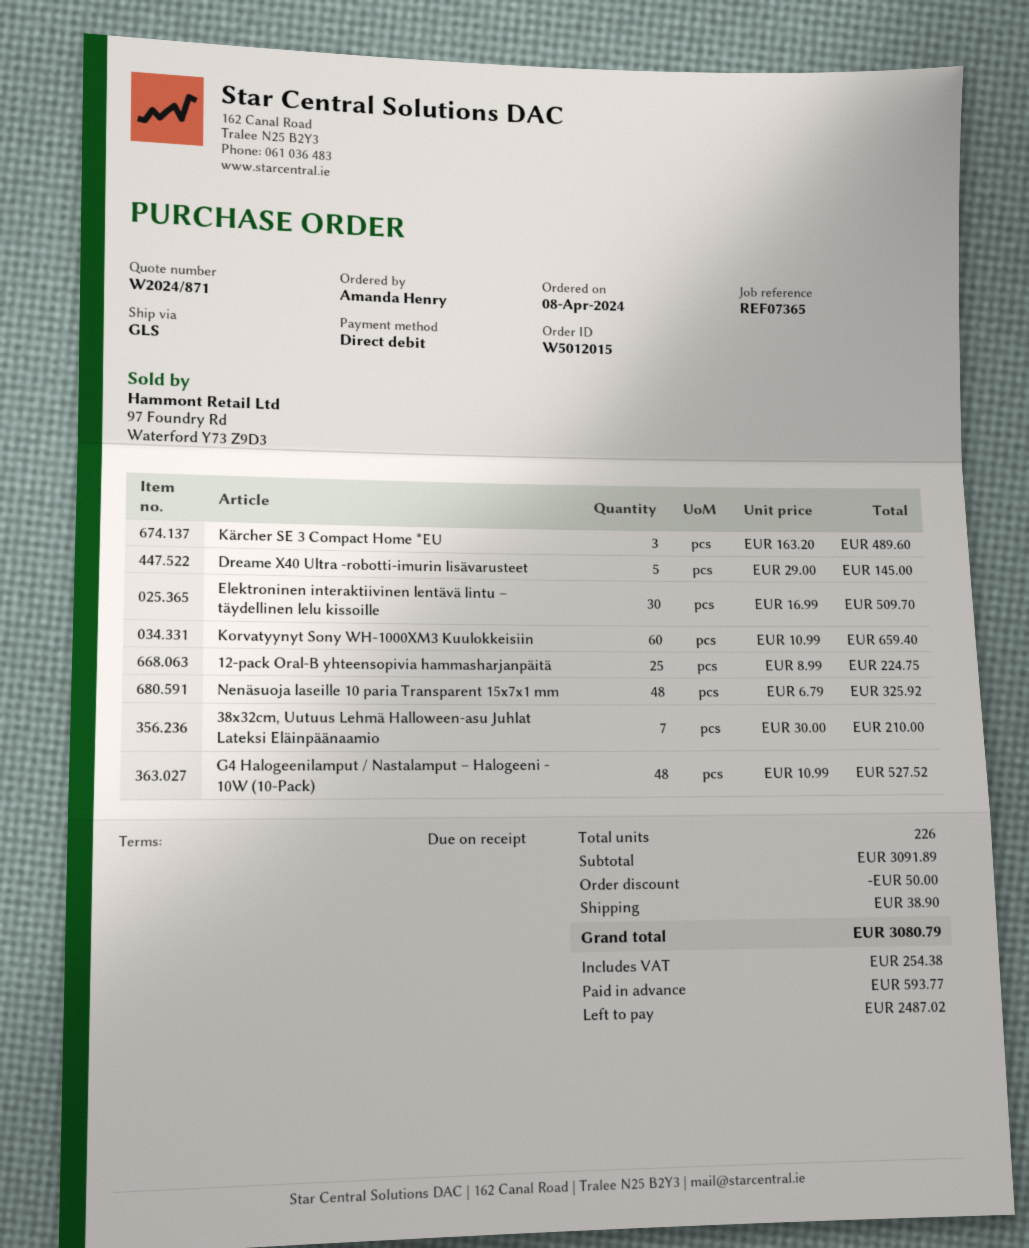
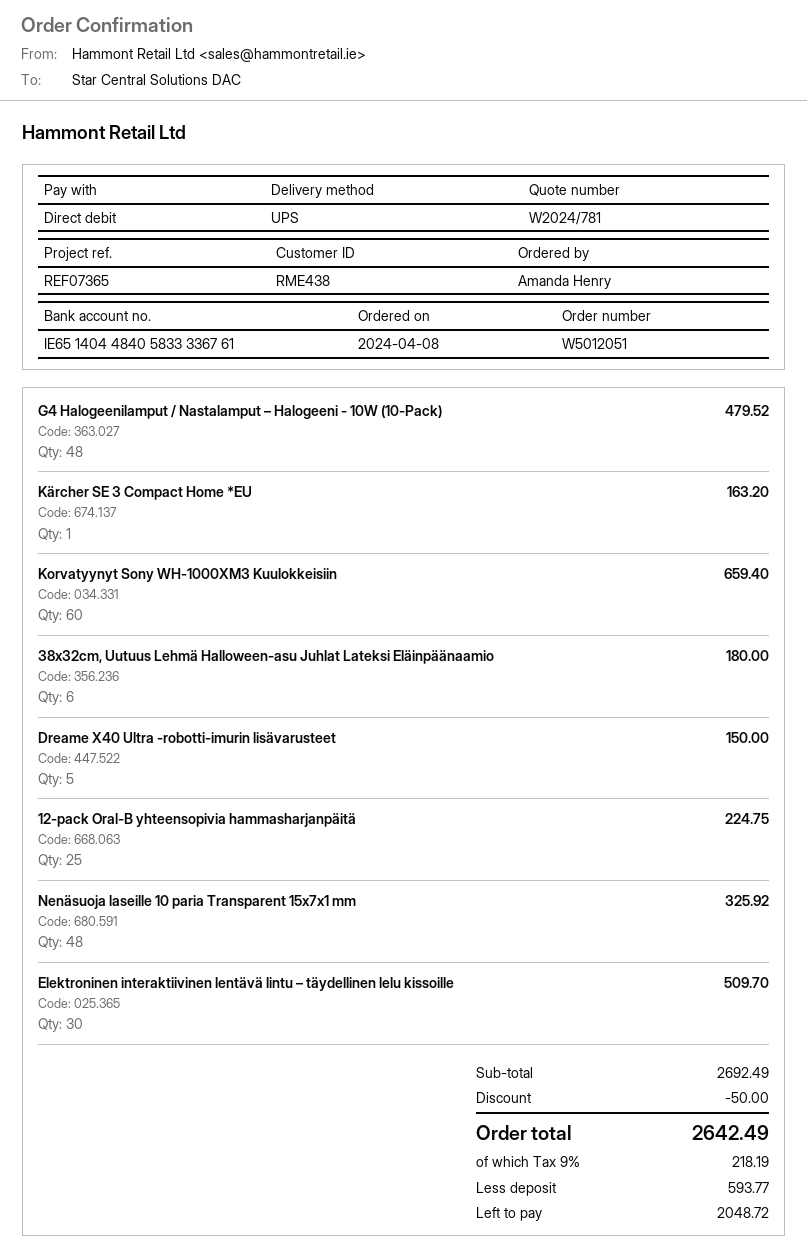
quote number: W2024/871 -> W2024/781
order number: W5012015 -> W5012051
shipping method: GLS -> UPS
Kärcher SE 3 Compact Home *EU: 3 for 489.60 -> 1 for 163.20
Dreame X40 Ultra -robotti-imurin lisävarusteet: 5 for 145.00 -> 5 for 150.00
38x32cm, Uutuus Lehmä Halloween-asu Juhlat Lateksi Eläinpäänaamio: 7 for 210.00 -> 6 for 180.00
G4 Halogeenilamput / Nastalamput – Halogeeni - 10W (10-Pack): 48 for 527.52 -> 48 for 479.52
subtotal: 3091.89 -> 2692.49
shipping: 38.90 -> none
tax: 254.38 -> 218.19
total: 3080.79 -> 2642.49
balance: 2487.02 -> 2048.72

